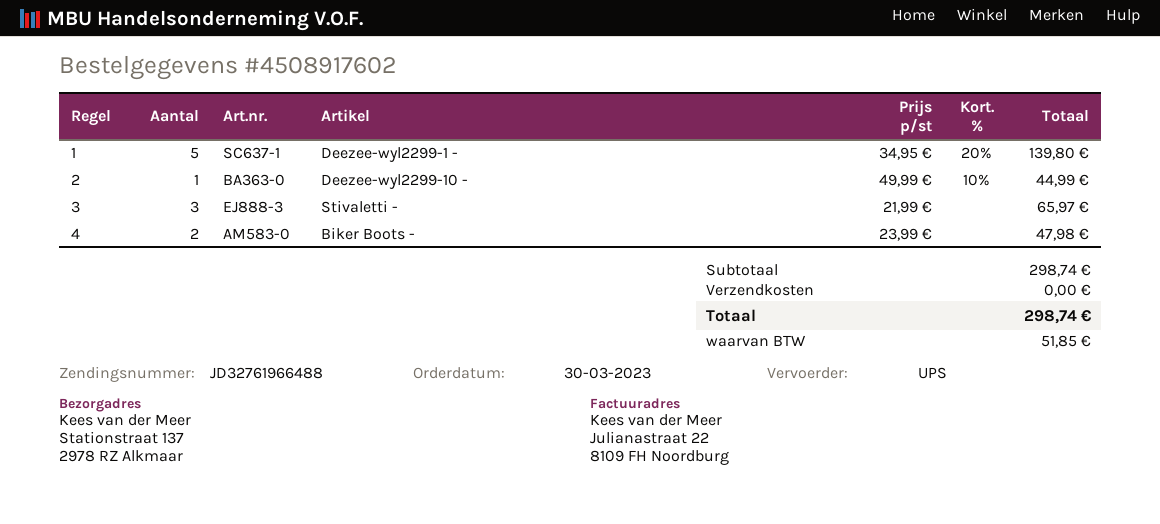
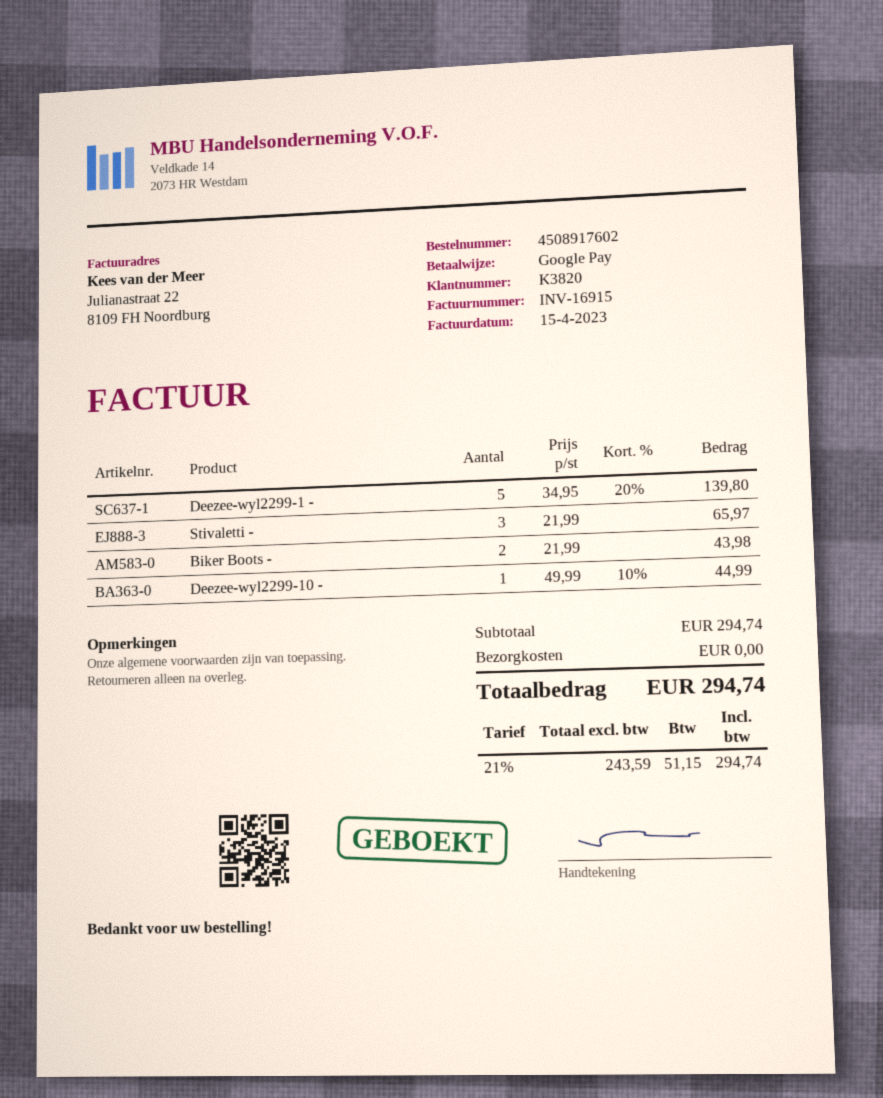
Biker Boots -: 2 x 23.99 = 47.98 -> 2 x 21.99 = 43.98
subtotal: 298.74 -> 294.74
tax: 51.85 -> 51.15
total: 298.74 -> 294.74

